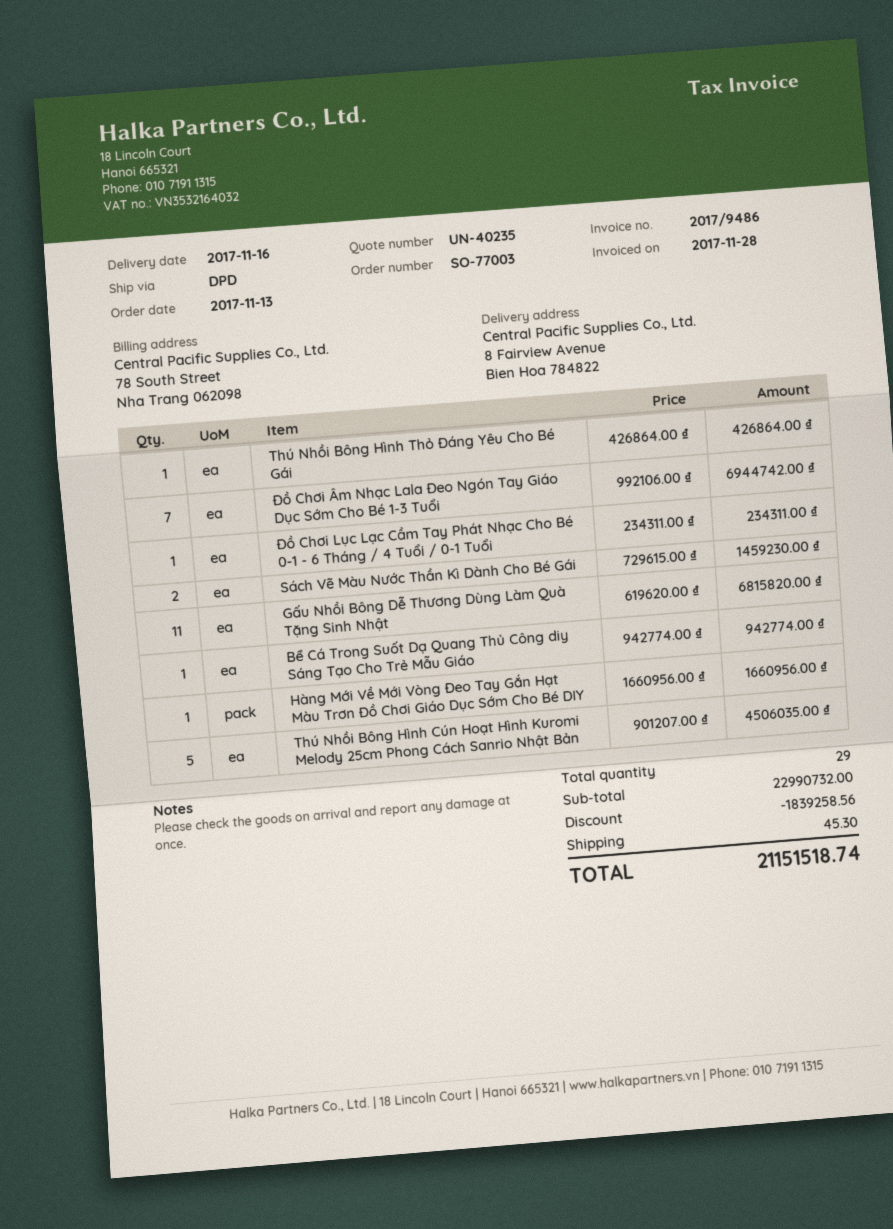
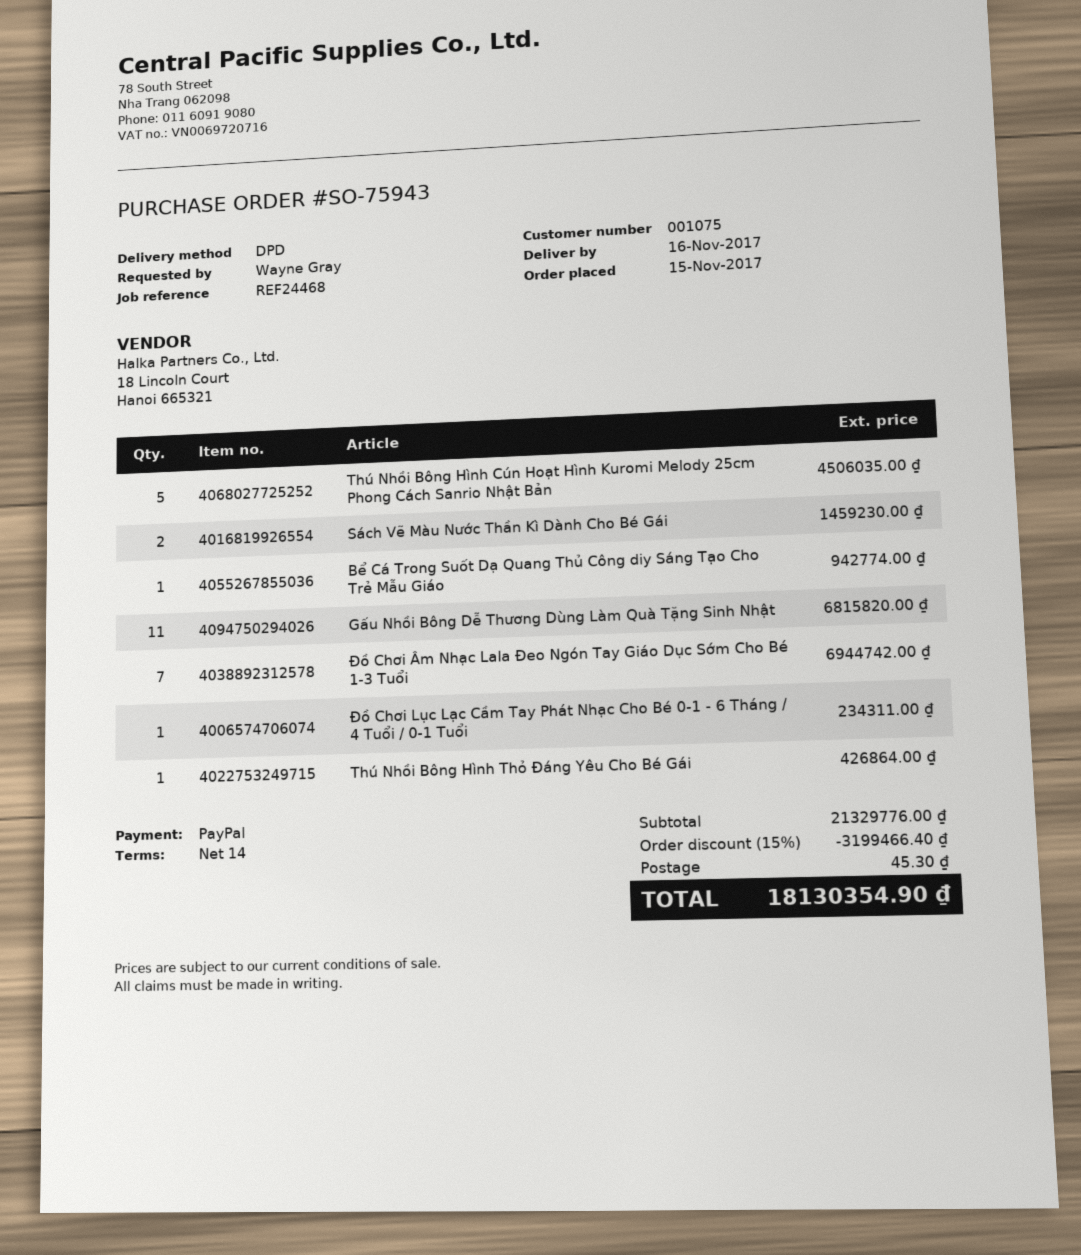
order number: SO-77003 -> SO-75943
order date: 2017-11-13 -> 2017-11-15
Hàng Mới Về Mới Vòng Đeo Tay Gắn Hạt Màu Trơn Đồ Chơi Giáo Dục Sớm Cho Bé DIY: 1 for 1660956.00 -> none
subtotal: 22990732.00 -> 21329776.00
discount: 1839258.56 -> 3199466.40
total: 21151518.74 -> 18130354.90

